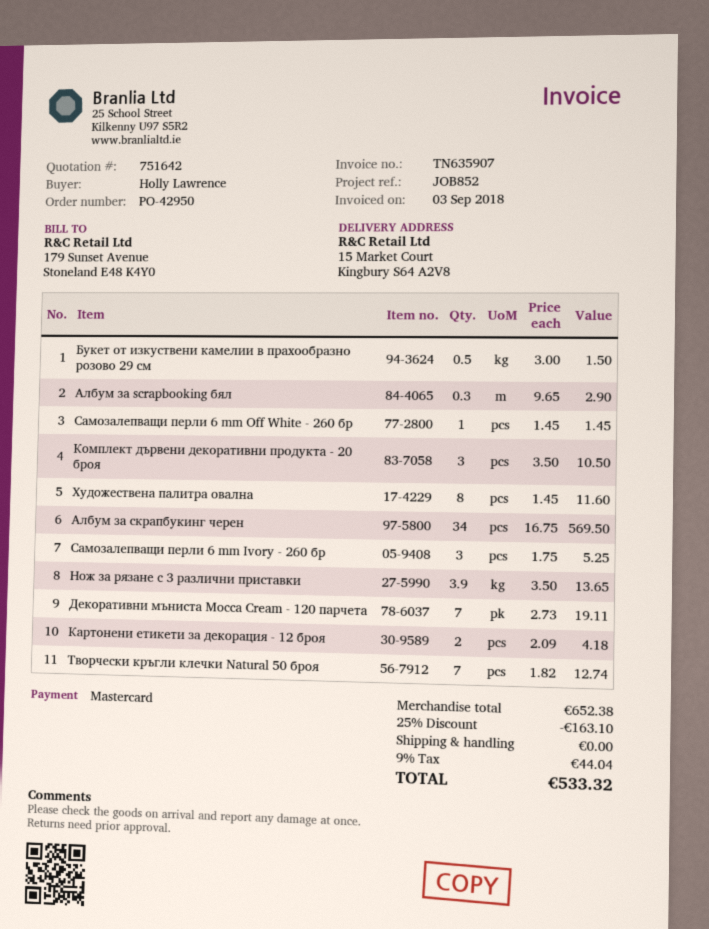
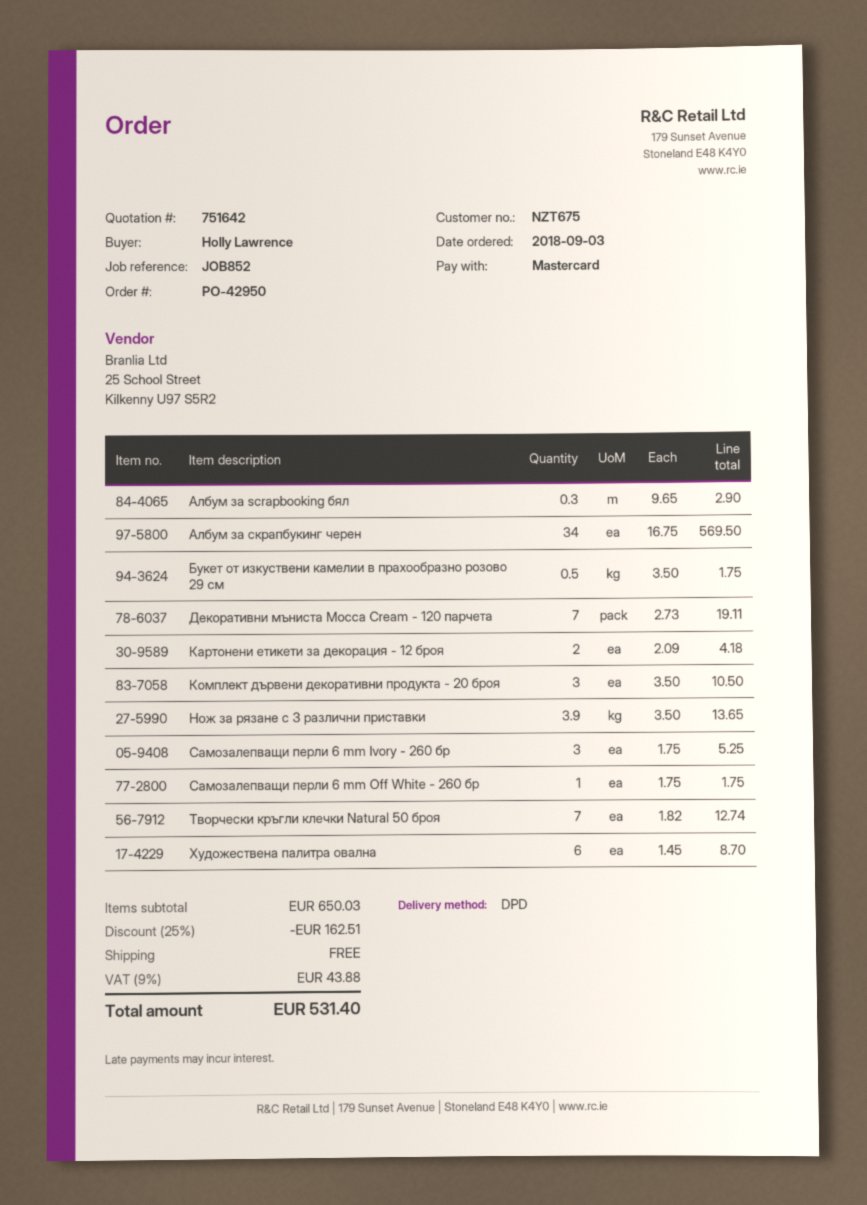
Букет от изкуствени камелии в прахообразно розово 29 см: 0.5 x 3.00 = 1.50 -> 0.5 x 3.50 = 1.75
Самозалепващи перли 6 mm Off White - 260 бр: 1 x 1.45 = 1.45 -> 1 x 1.75 = 1.75
Художествена палитра овална: 8 x 1.45 = 11.60 -> 6 x 1.45 = 8.70
subtotal: 652.38 -> 650.03
discount: 25% = 163.10 -> 25% = 162.51
tax: 9% = 44.04 -> 9% = 43.88
total: 533.32 -> 531.40

